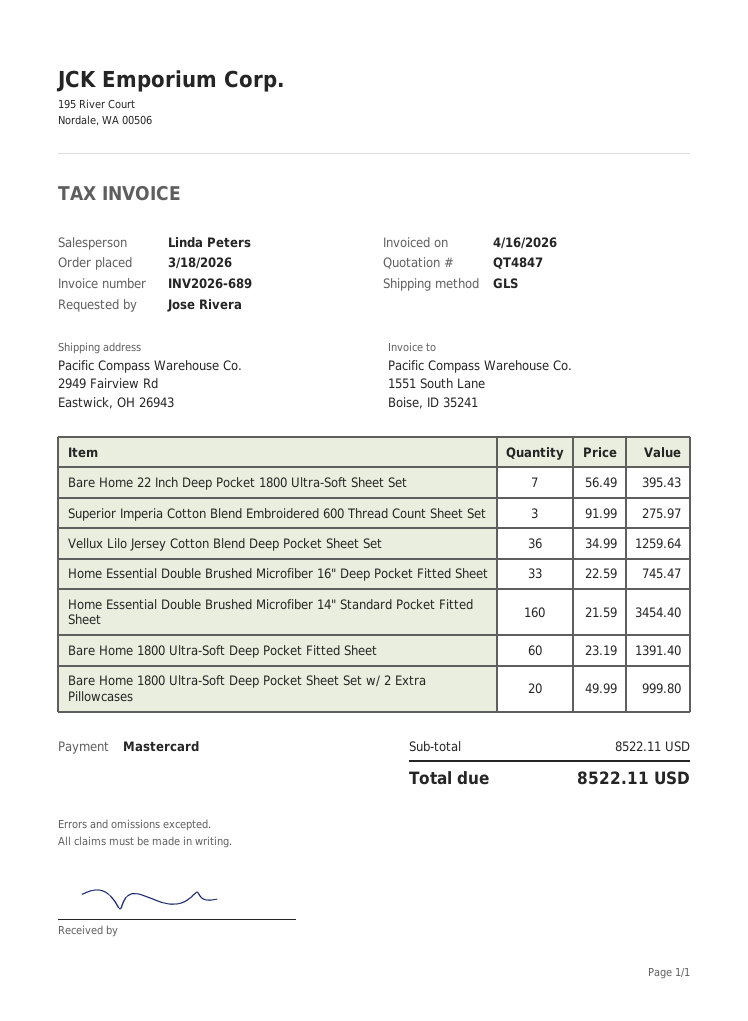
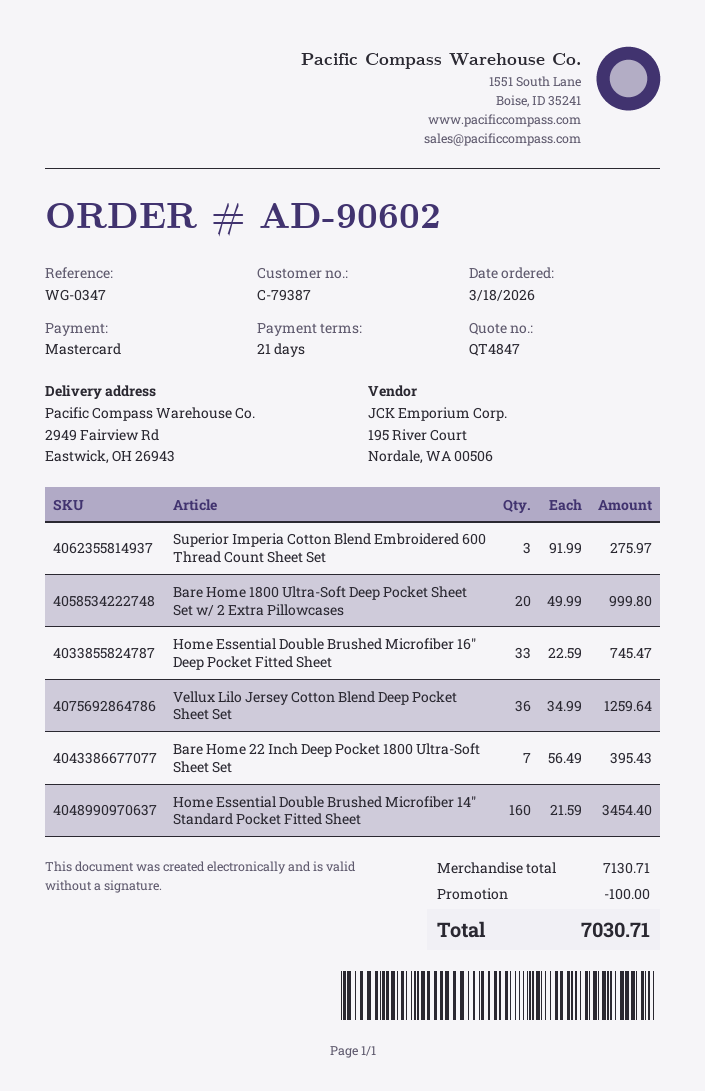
Bare Home 1800 Ultra-Soft Deep Pocket Fitted Sheet: 60 x 23.19 = 1391.40 -> none
subtotal: 8522.11 -> 7130.71
discount: none -> 100.00
total: 8522.11 -> 7030.71

